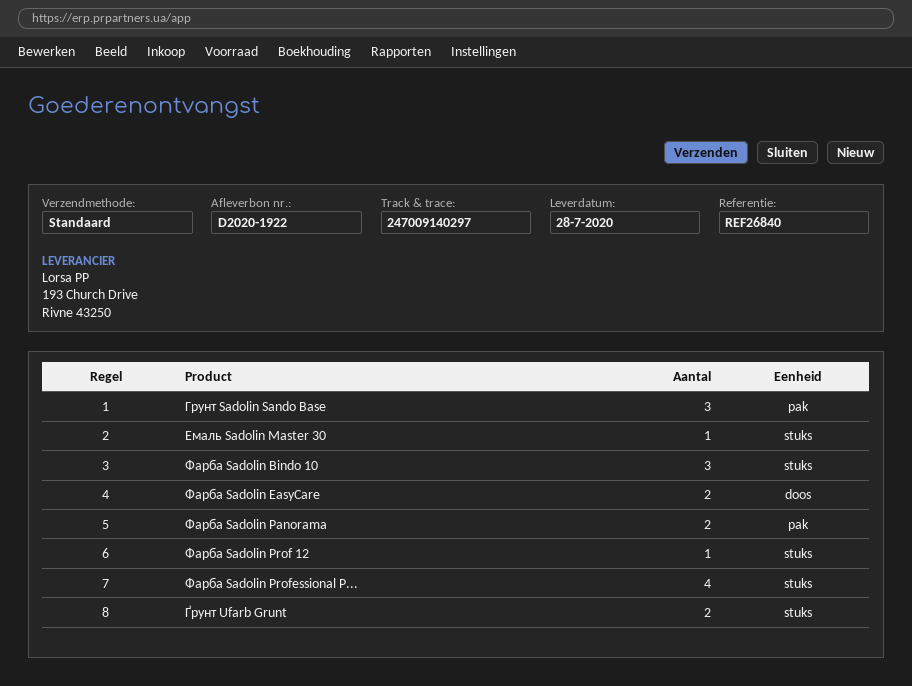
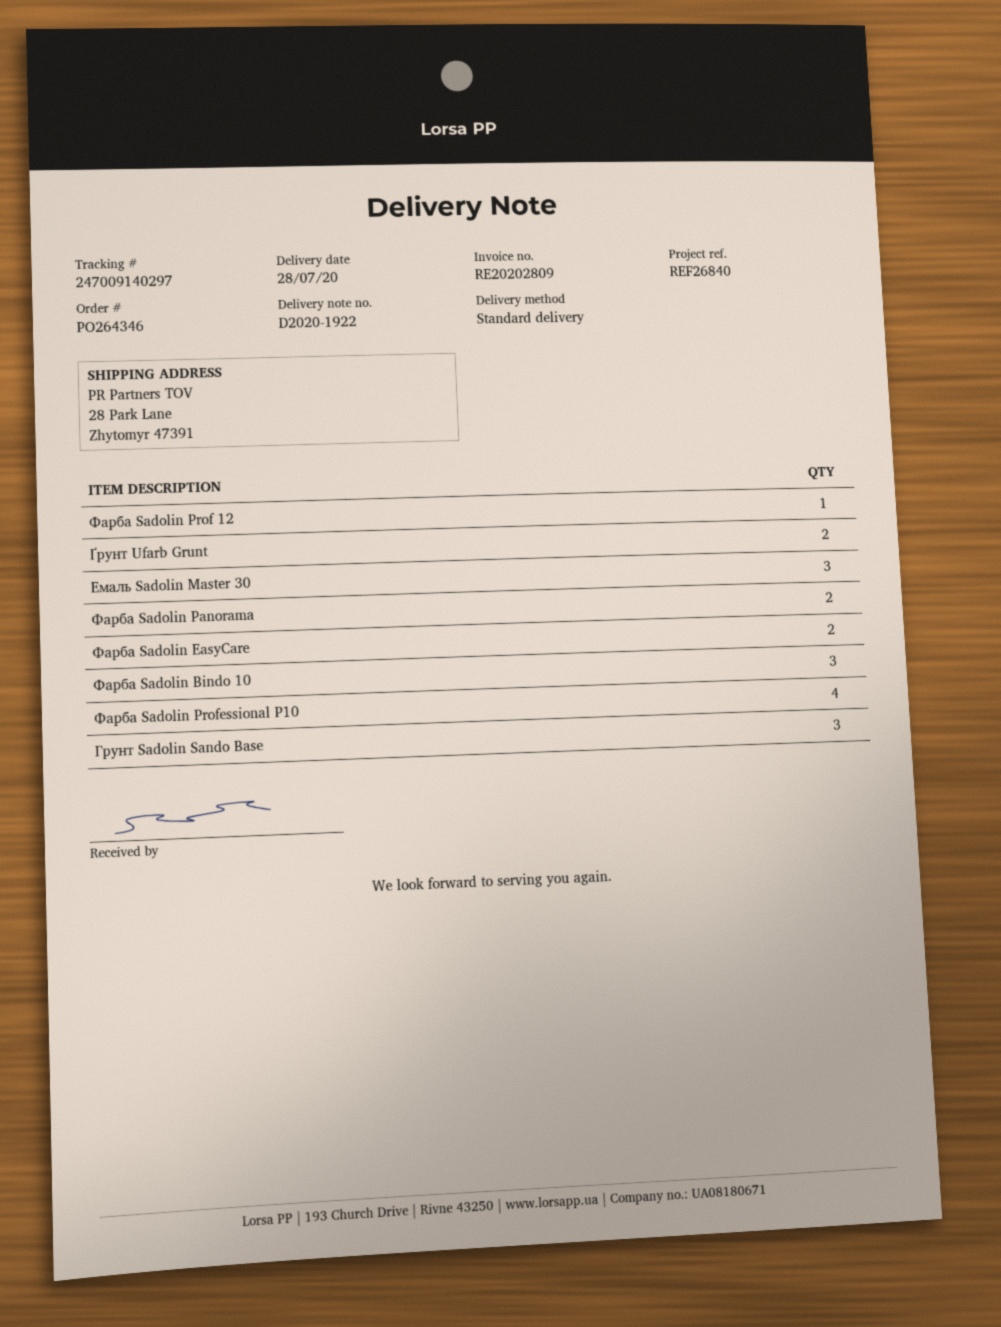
Емаль Sadolin Master 30: 1 -> 3

